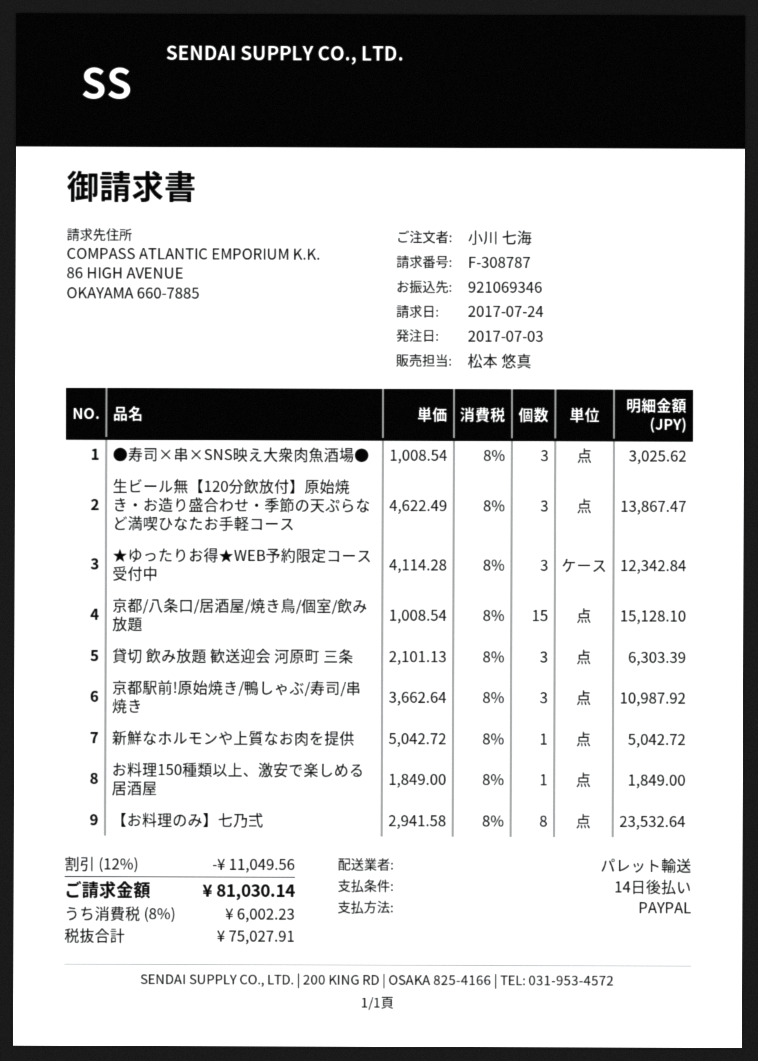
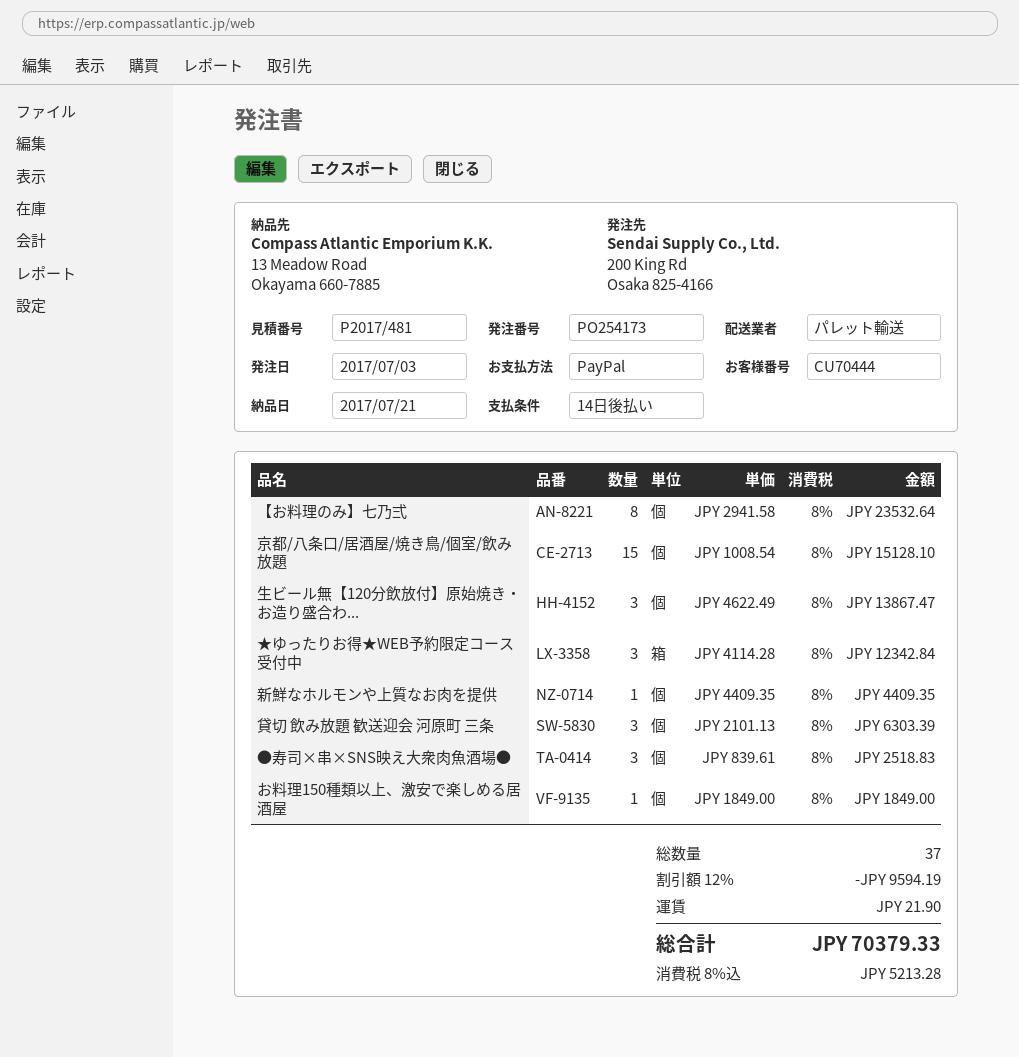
●寿司×串×SNS映え大衆肉魚酒場●: 3 x 1008.54 = 3025.62 -> 3 x 839.61 = 2518.83
京都駅前!原始焼き/鴨しゃぶ/寿司/串焼き: 3 x 3662.64 = 10987.92 -> none
新鮮なホルモンや上質なお肉を提供: 1 x 5042.72 = 5042.72 -> 1 x 4409.35 = 4409.35
discount: 12% = 11049.56 -> 12% = 9594.19
shipping: none -> 21.90
tax: 8% = 6002.23 -> 8% = 5213.28
total: 81030.14 -> 70379.33

